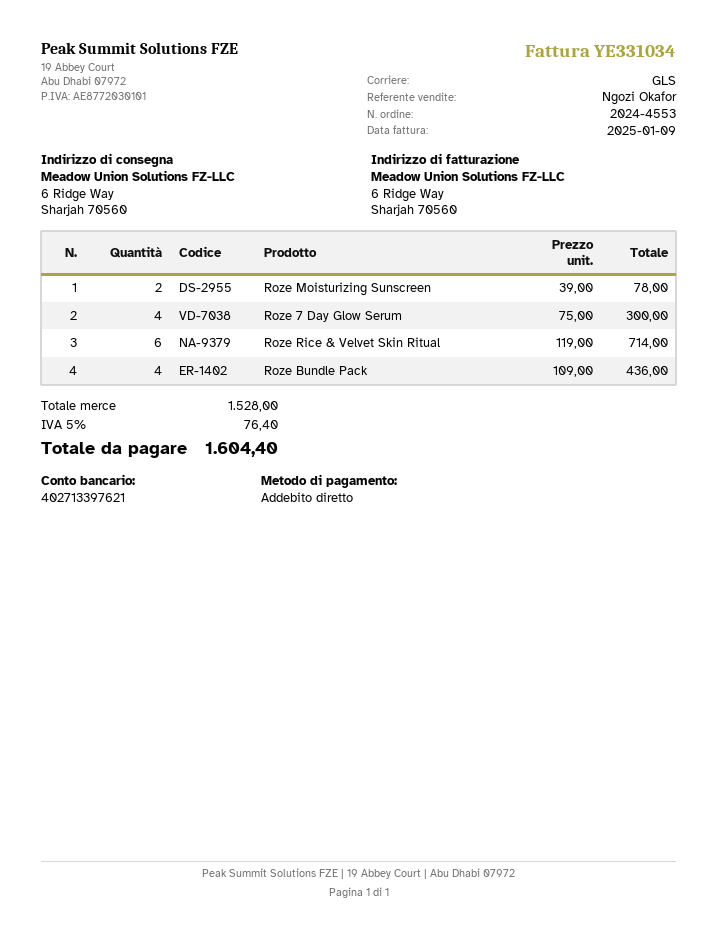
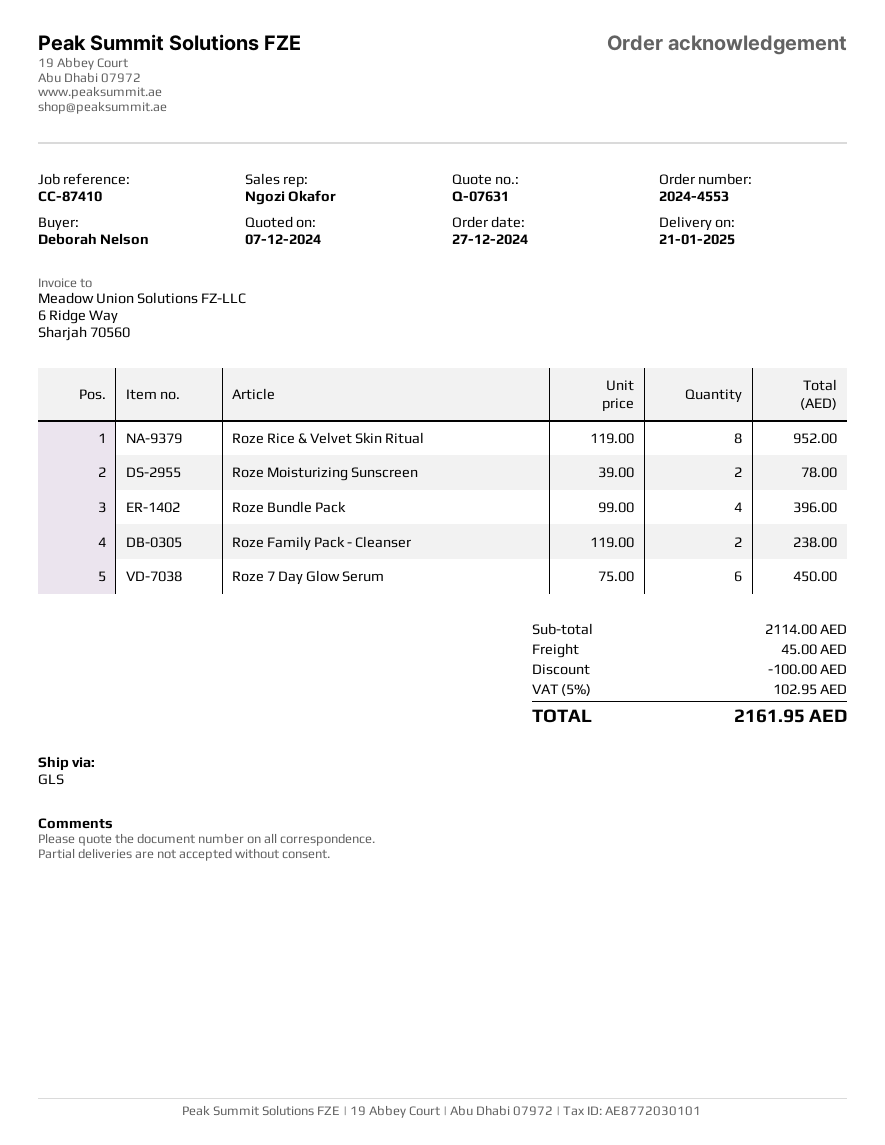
Roze 7 Day Glow Serum: 4 x 75.00 = 300.00 -> 6 x 75.00 = 450.00
Roze Rice & Velvet Skin Ritual: 6 x 119.00 = 714.00 -> 8 x 119.00 = 952.00
Roze Bundle Pack: 4 x 109.00 = 436.00 -> 4 x 99.00 = 396.00
Roze Family Pack - Cleanser: none -> 2 x 119.00 = 238.00
subtotal: 1528.00 -> 2114.00
discount: none -> 100.00
shipping: none -> 45.00
tax: 5% = 76.40 -> 5% = 102.95
total: 1604.40 -> 2161.95

